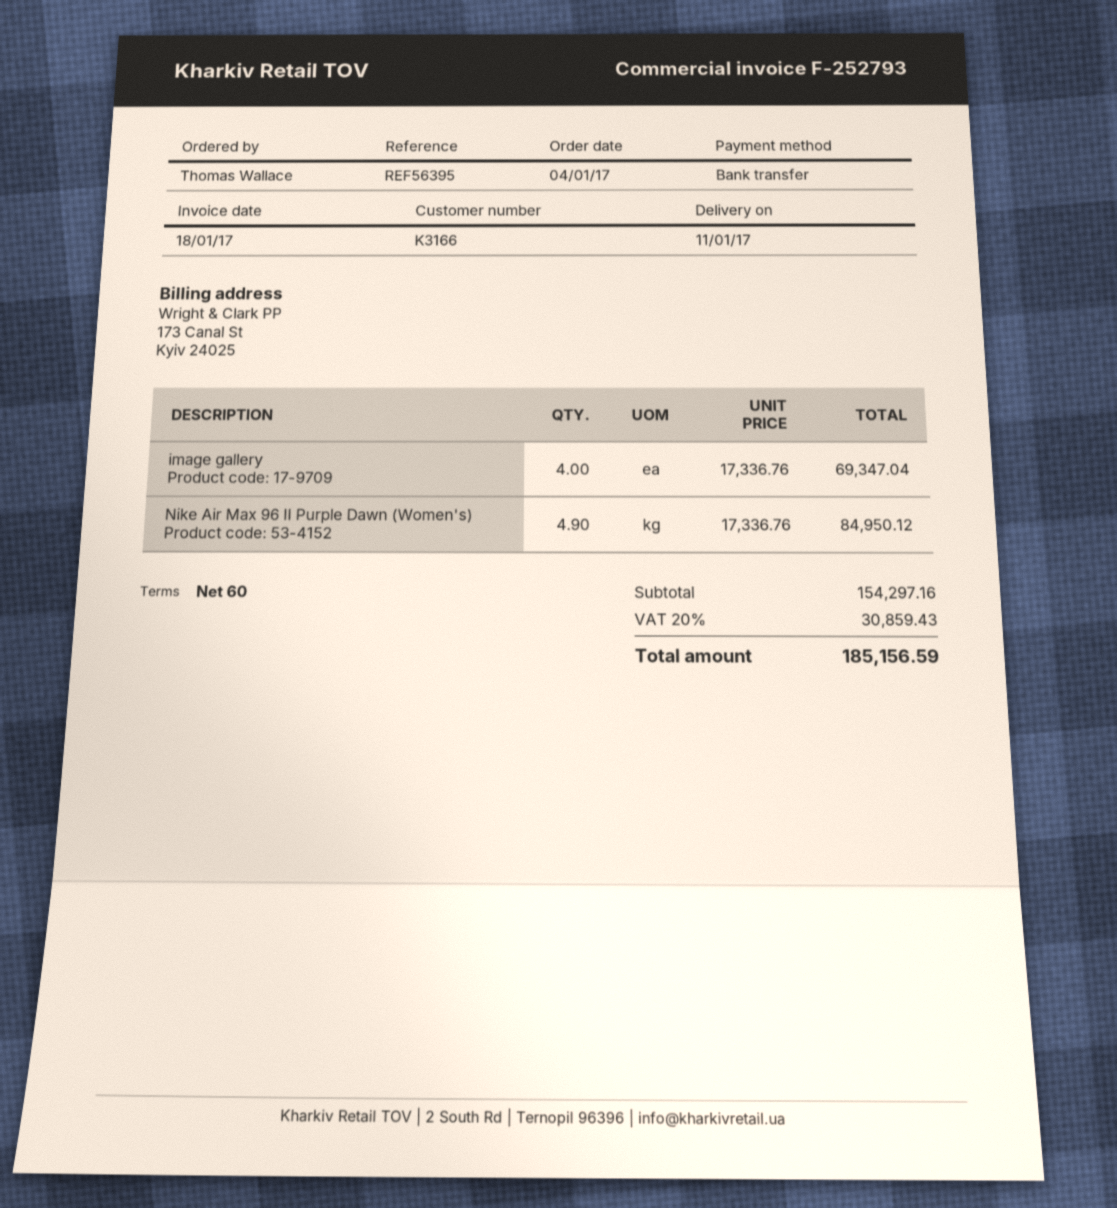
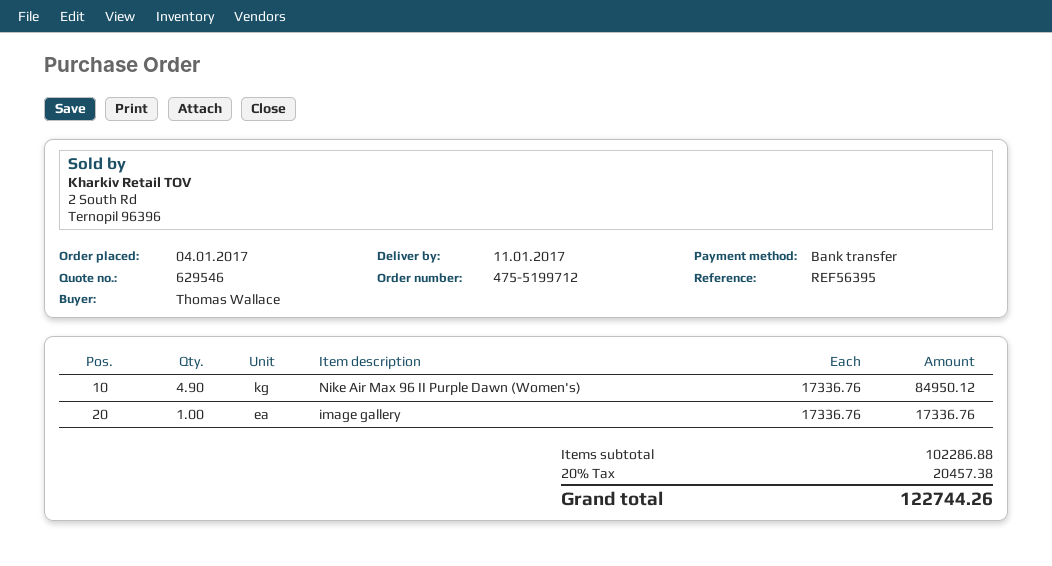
image gallery: 4 x 17336.76 = 69347.04 -> 1 x 17336.76 = 17336.76
subtotal: 154297.16 -> 102286.88
tax: 20% = 30859.43 -> 20% = 20457.38
total: 185156.59 -> 122744.26

